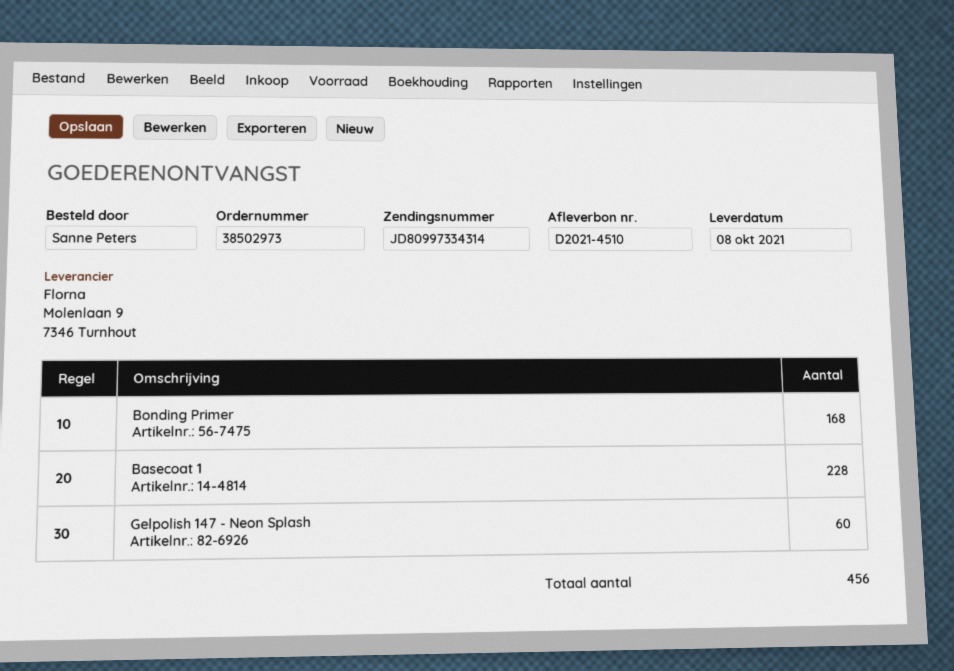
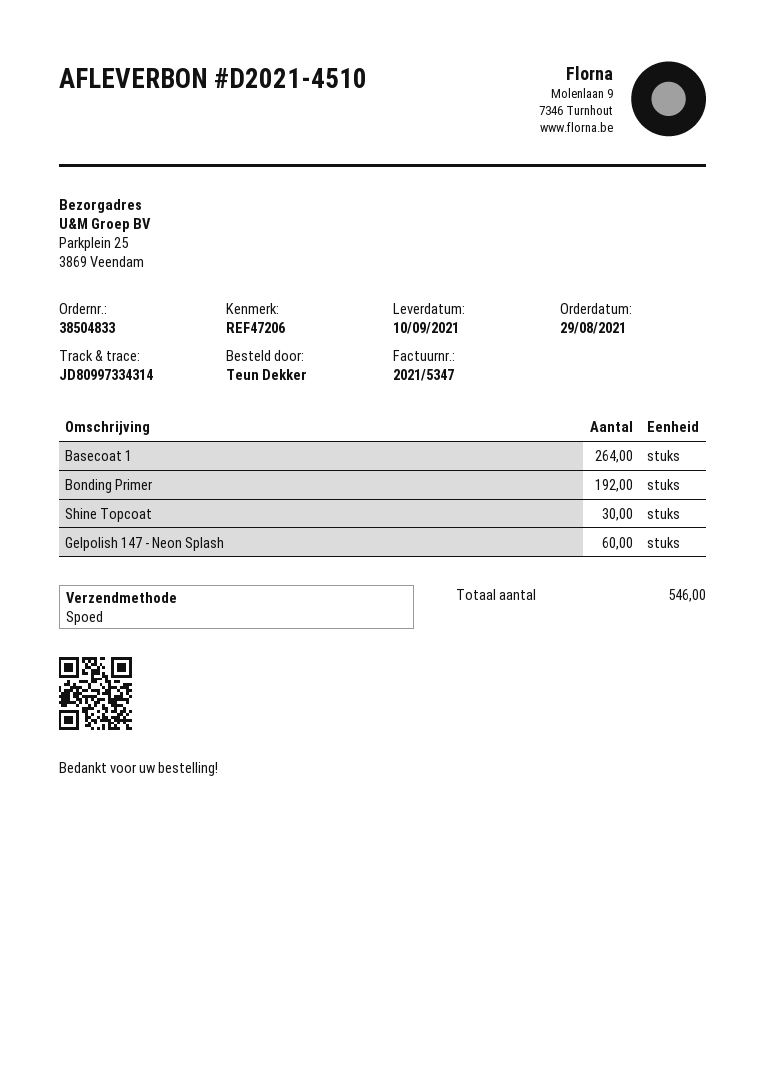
order number: 38502973 -> 38504833
delivery date: 2021-10-08 -> 2021-09-10
ordered by: Sanne Peters -> Teun Dekker
Bonding Primer: 168 -> 192
Basecoat 1: 228 -> 264
Shine Topcoat: none -> 30
total quantity: 456 -> 546

